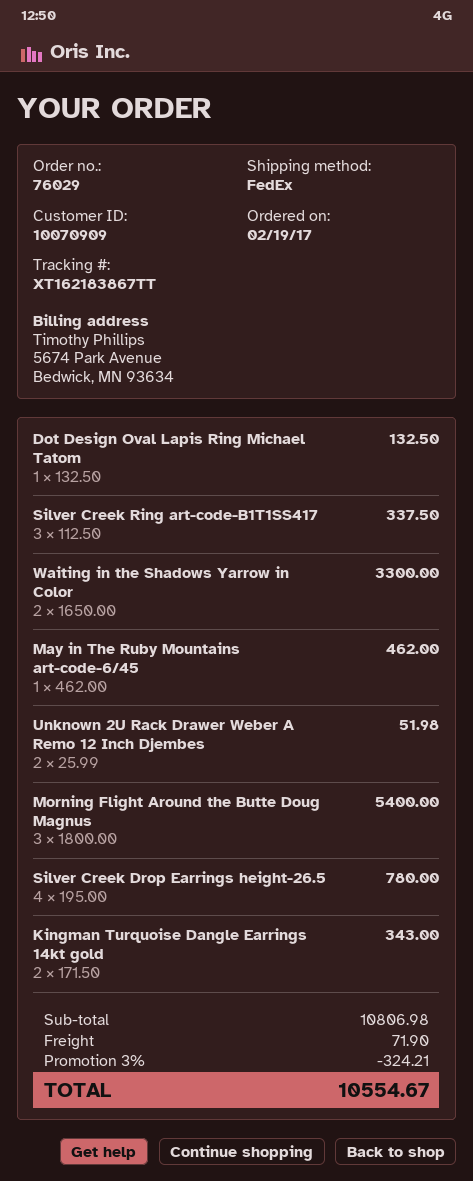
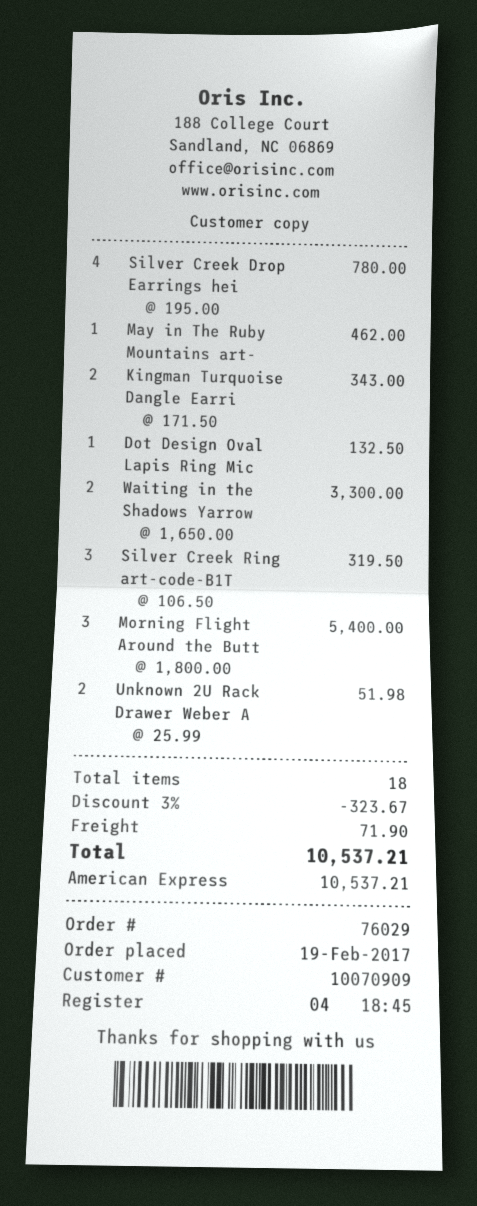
Silver Creek Ring art-code-B1T1SS417: 3 x 112.50 = 337.50 -> 3 x 106.50 = 319.50
discount: 3% = 324.21 -> 3% = 323.67
total: 10554.67 -> 10537.21

